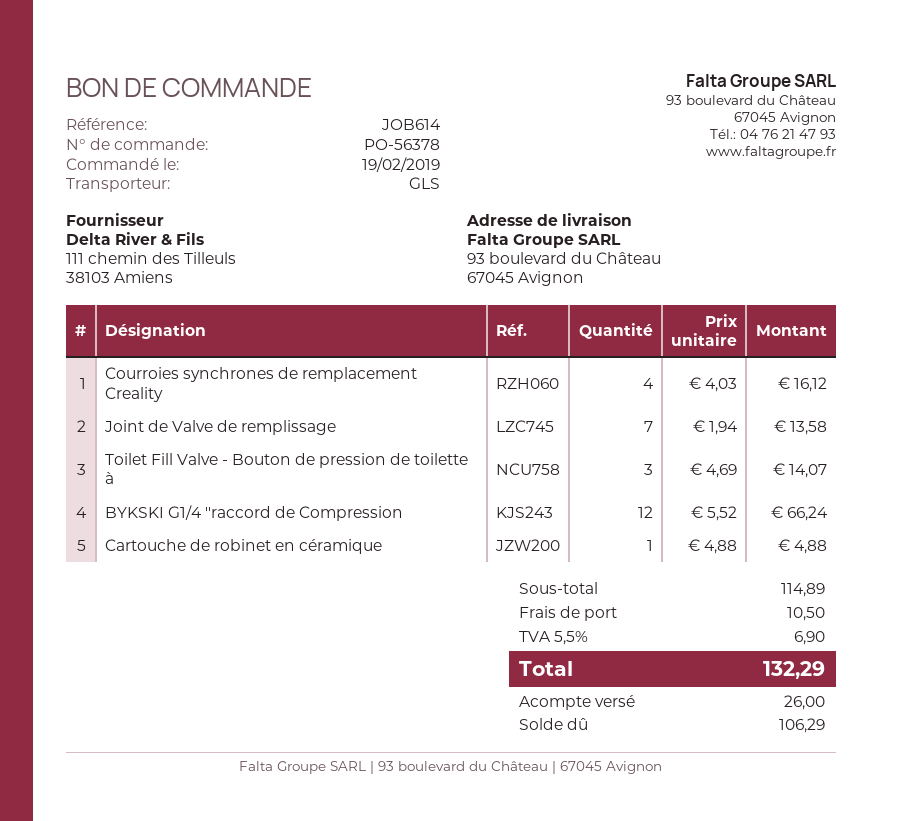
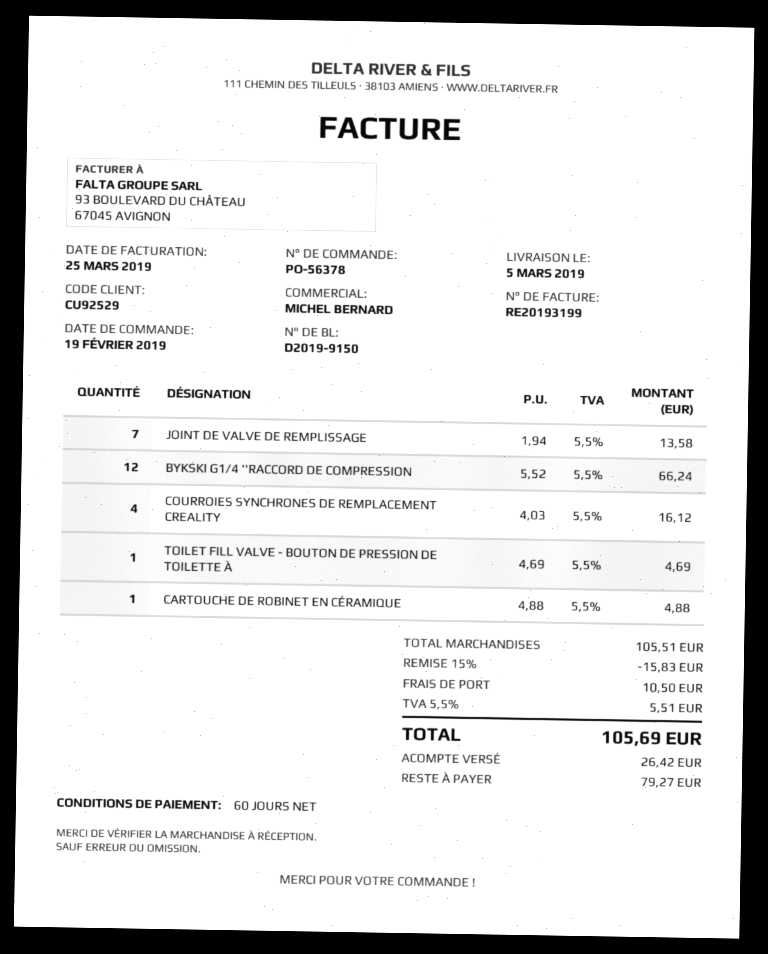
Toilet Fill Valve - Bouton de pression de toilette à: 3 x 4.69 = 14.07 -> 1 x 4.69 = 4.69
subtotal: 114.89 -> 105.51
discount: none -> 15% = 15.83
tax: 5.5% = 6.90 -> 5.5% = 5.51
total: 132.29 -> 105.69
deposit: 26.00 -> 26.42
balance: 106.29 -> 79.27

